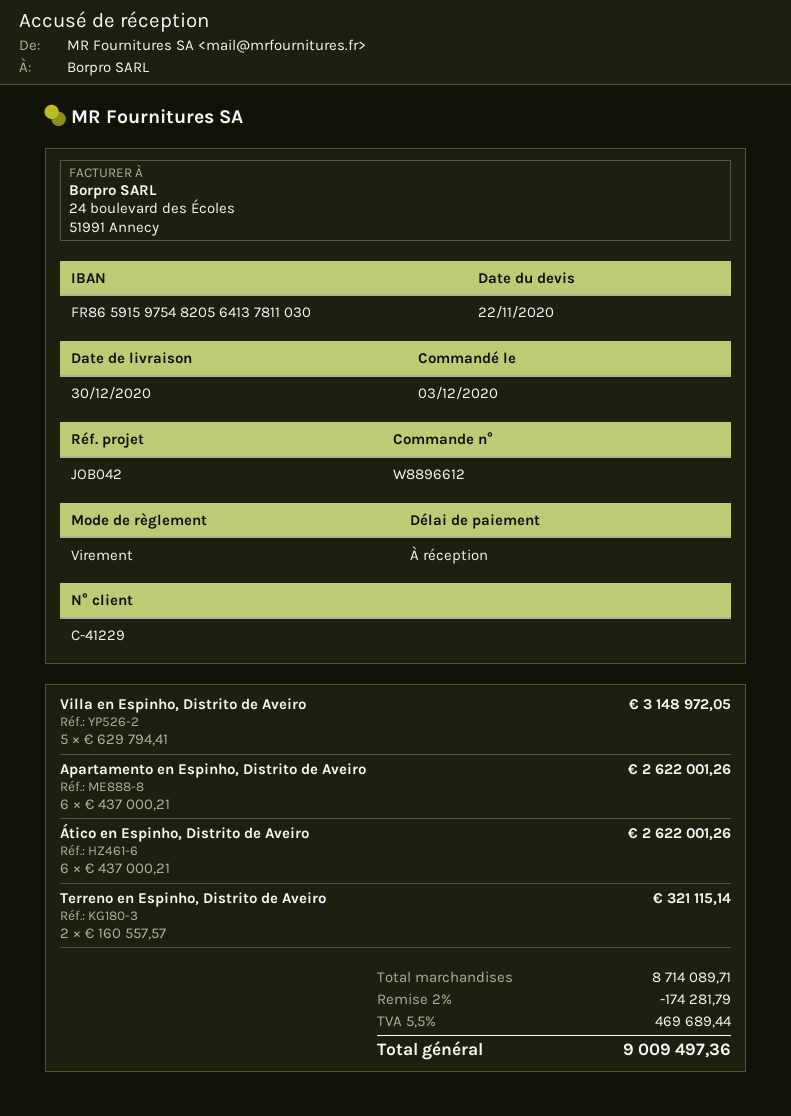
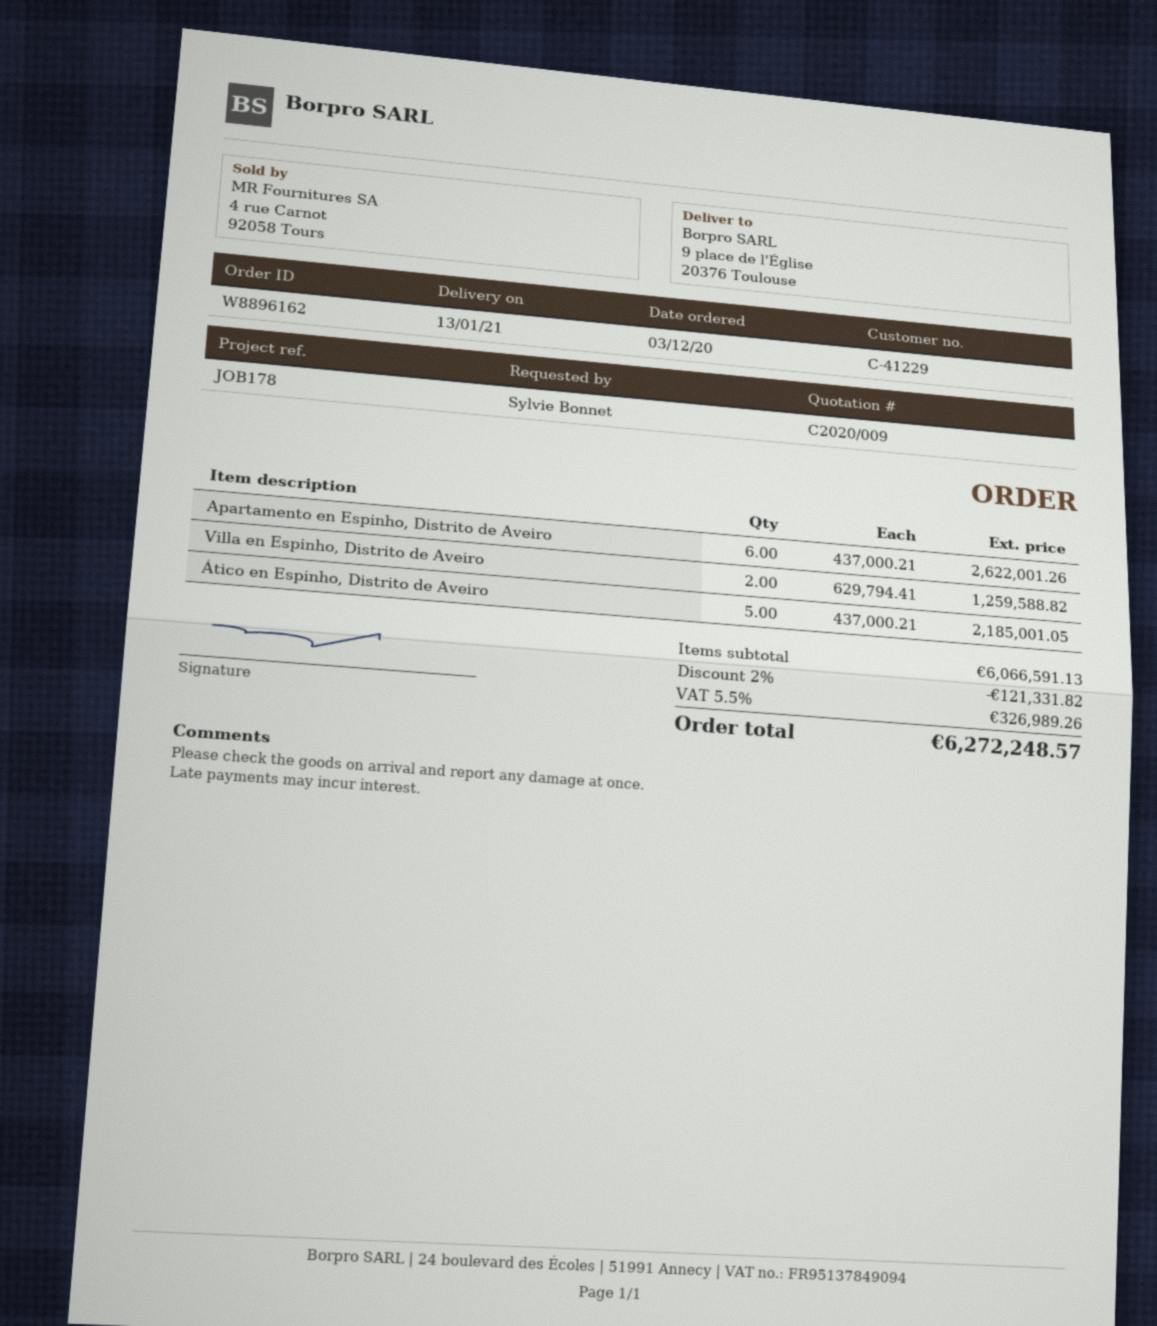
order number: W8896612 -> W8896162
delivery date: 2020-12-30 -> 2021-01-13
reference: JOB042 -> JOB178
Villa en Espinho, Distrito de Aveiro: 5 x 629794.41 = 3148972.05 -> 2 x 629794.41 = 1259588.82
Ático en Espinho, Distrito de Aveiro: 6 x 437000.21 = 2622001.26 -> 5 x 437000.21 = 2185001.05
Terreno en Espinho, Distrito de Aveiro: 2 x 160557.57 = 321115.14 -> none
subtotal: 8714089.71 -> 6066591.13
discount: 2% = 174281.79 -> 2% = 121331.82
tax: 5.5% = 469689.44 -> 5.5% = 326989.26
total: 9009497.36 -> 6272248.57

